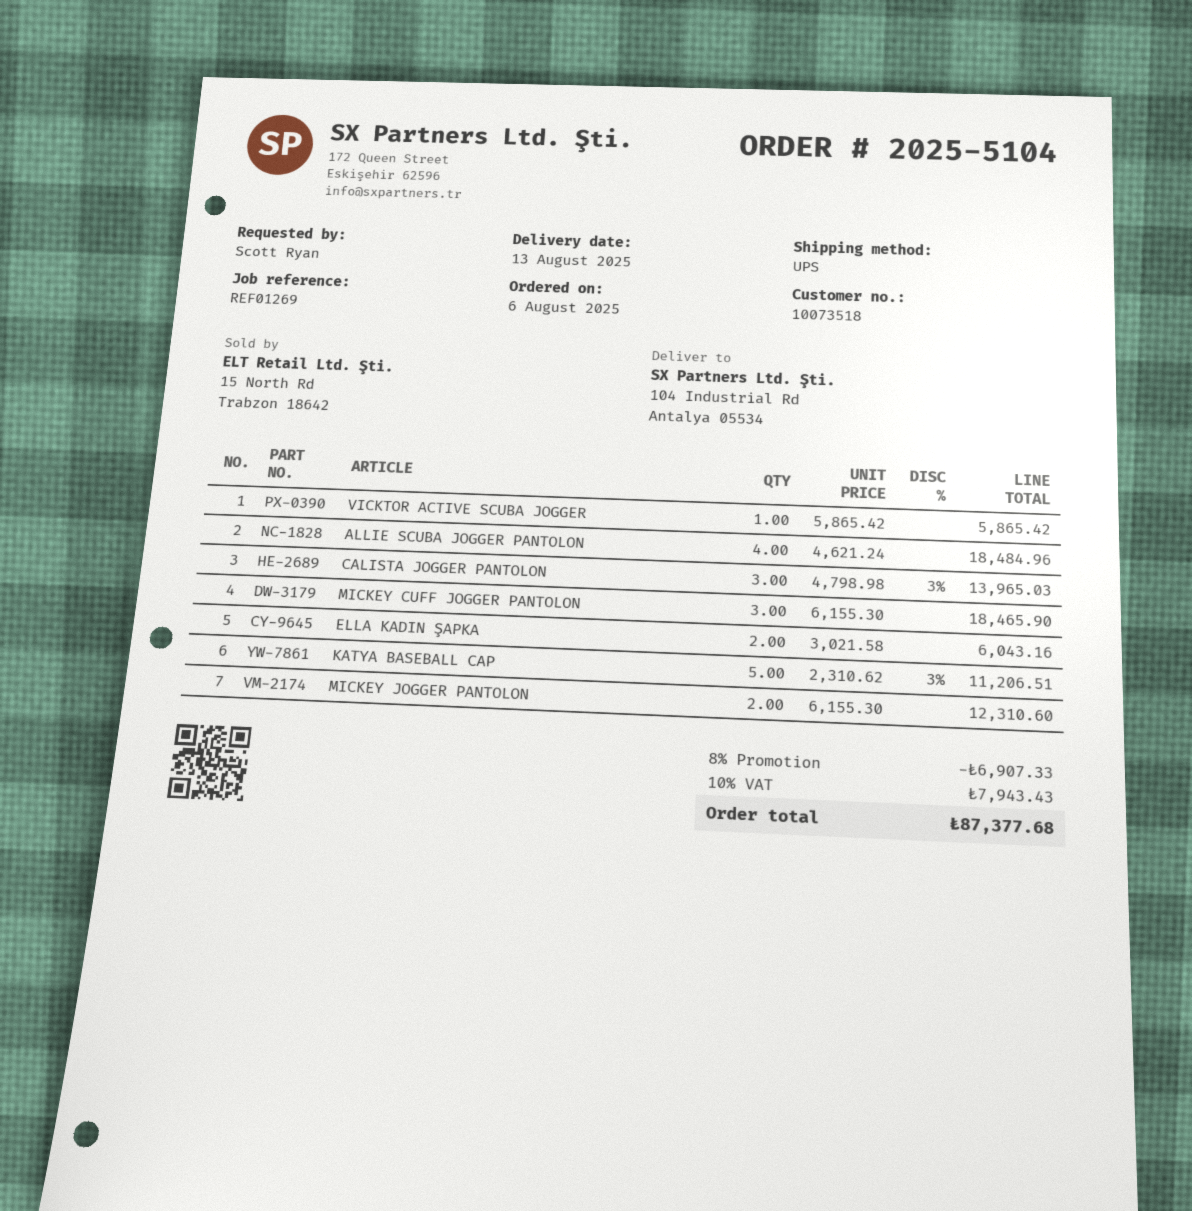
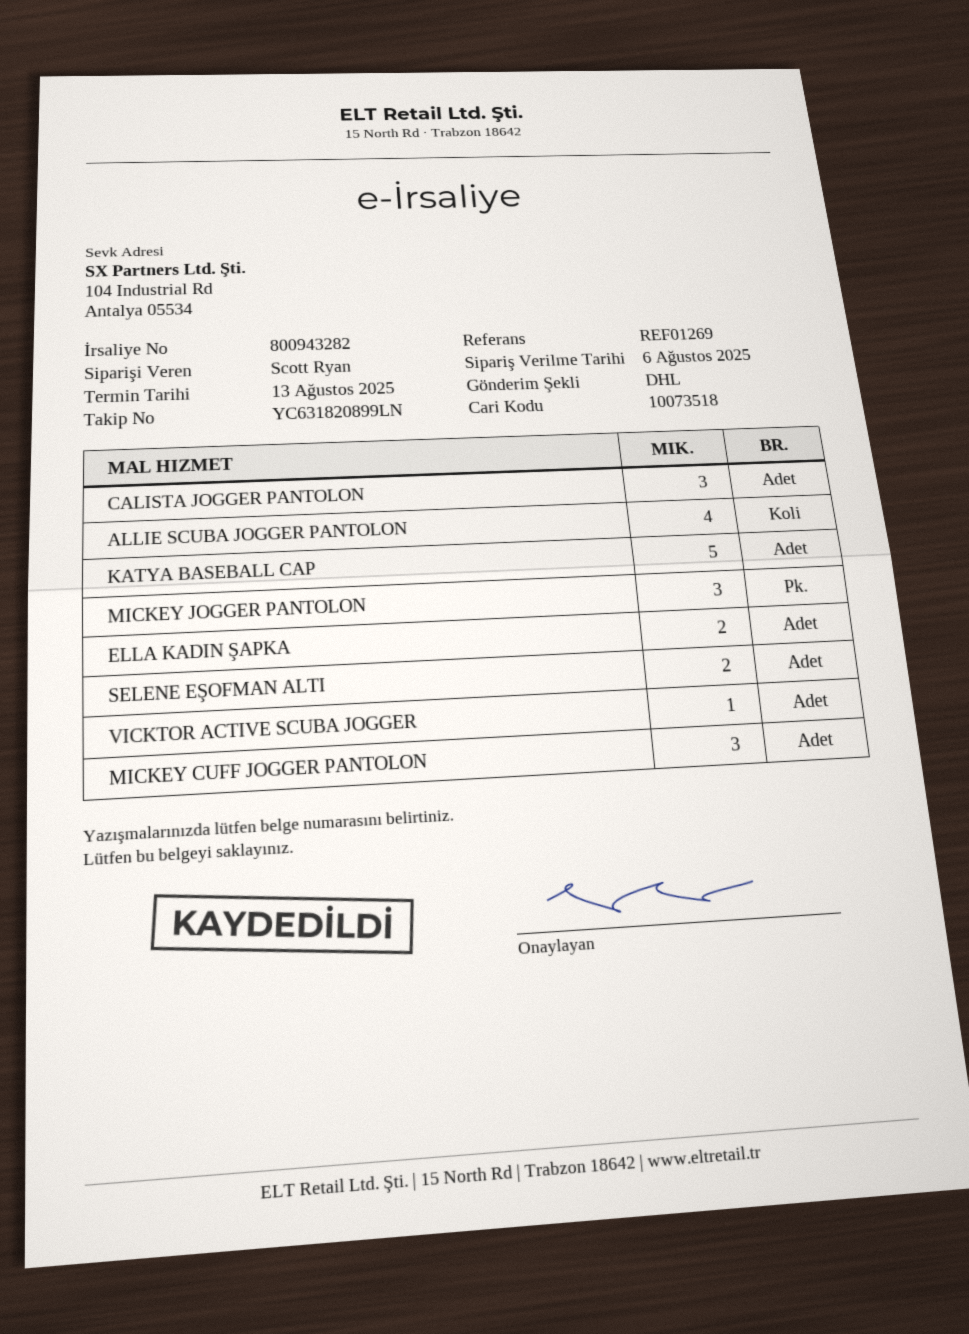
shipping method: UPS -> DHL
MICKEY JOGGER PANTOLON: 2 -> 3
SELENE EŞOFMAN ALTI: none -> 2

